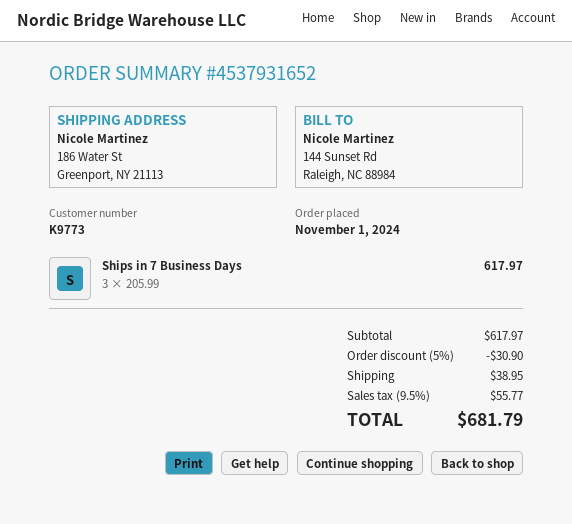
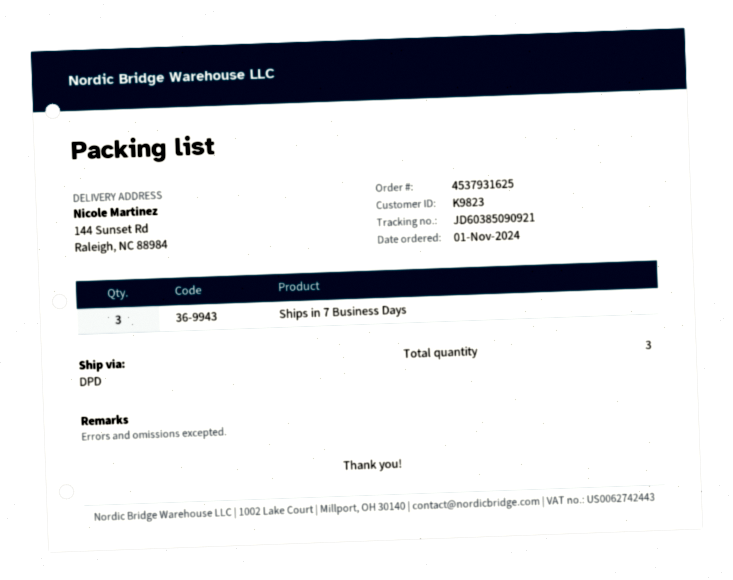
order number: 4537931652 -> 4537931625
customer number: K9773 -> K9823
ship to: 186 Water St, Greenport, NY 21113 -> 144 Sunset Rd, Raleigh, NC 88984

